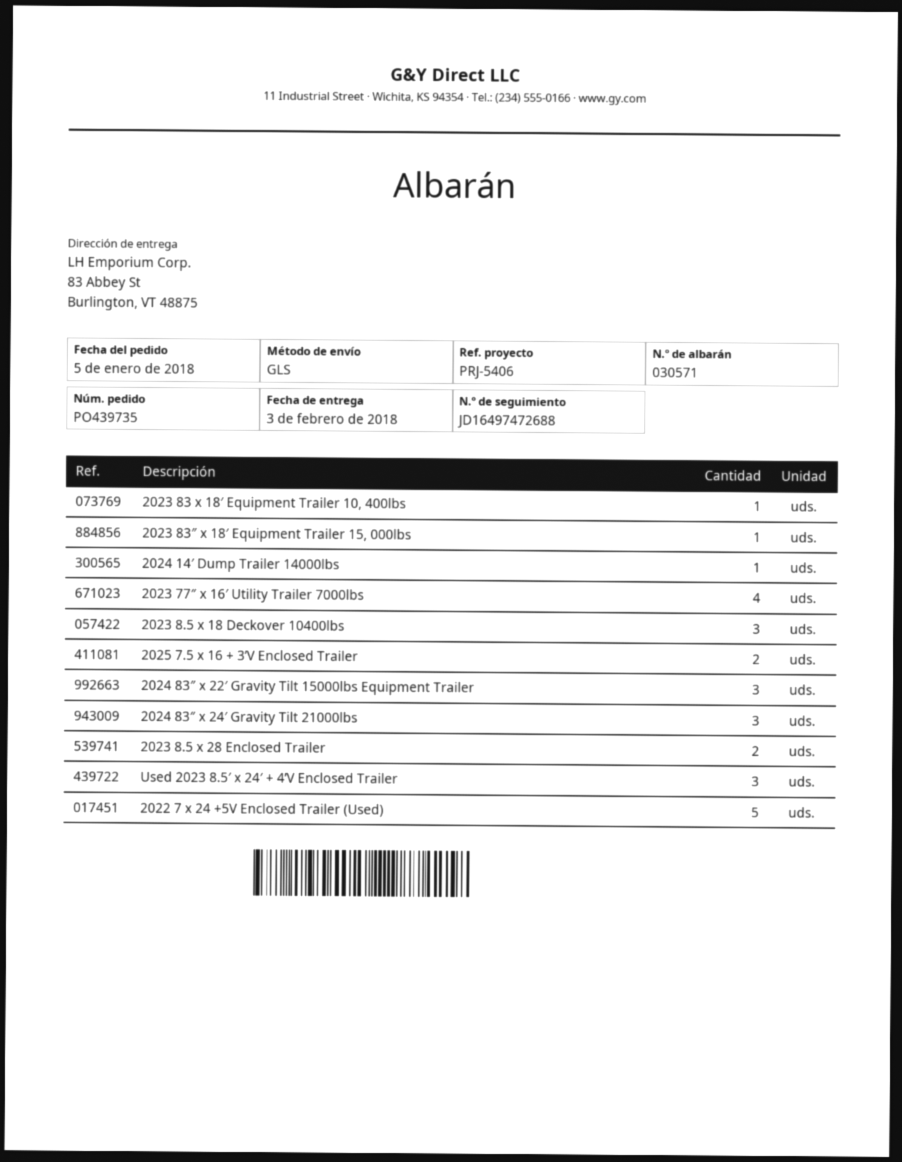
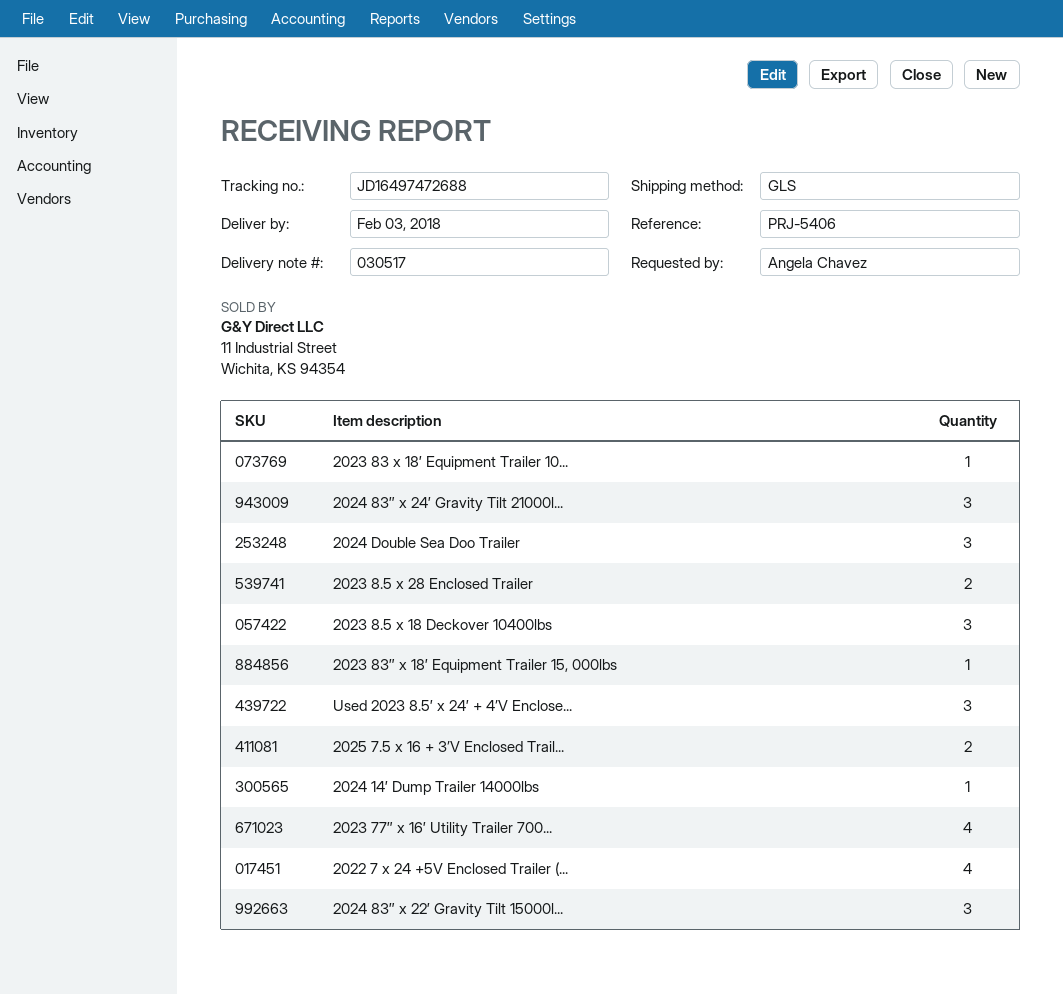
delivery note number: 030571 -> 030517
2022 7 x 24 +5V Enclosed Trailer (Used): 5 -> 4
2024 Double Sea Doo Trailer: none -> 3

